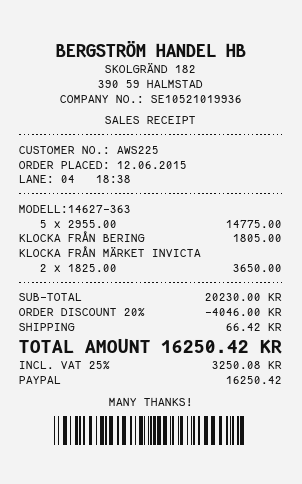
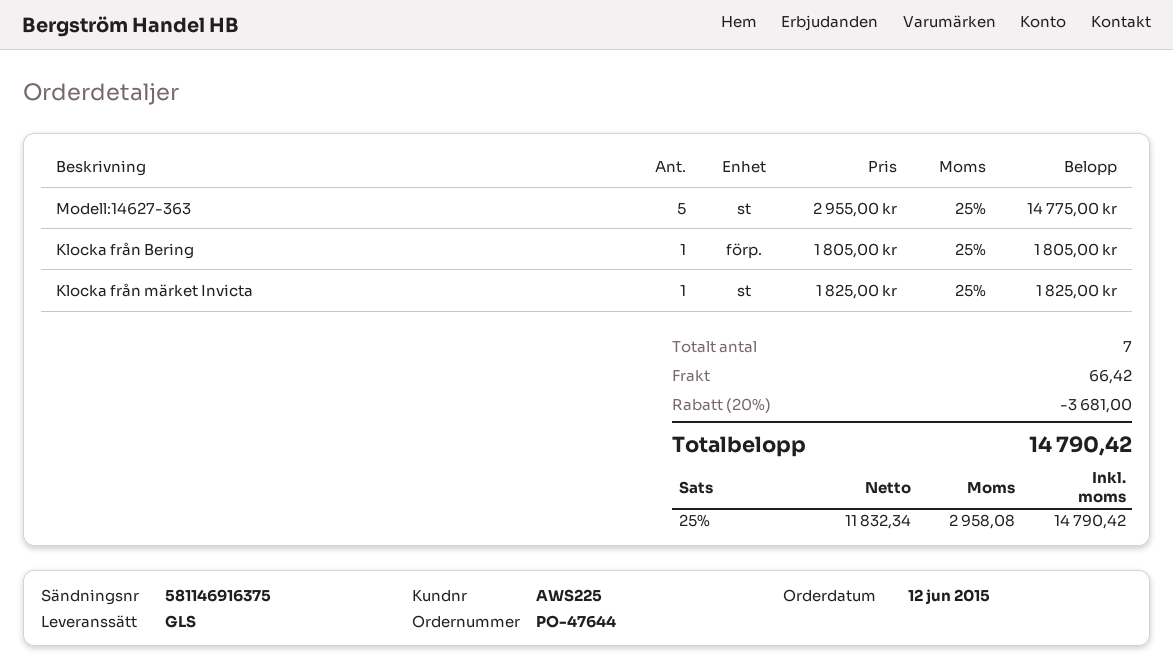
KLOCKA FRÅN MÄRKET INVICTA: 2 x 1825.00 = 3650.00 -> 1 x 1825.00 = 1825.00
discount: 20% = 4046.00 -> 20% = 3681.00
tax: 25% = 3250.08 -> 25% = 2958.08
total: 16250.42 -> 14790.42

